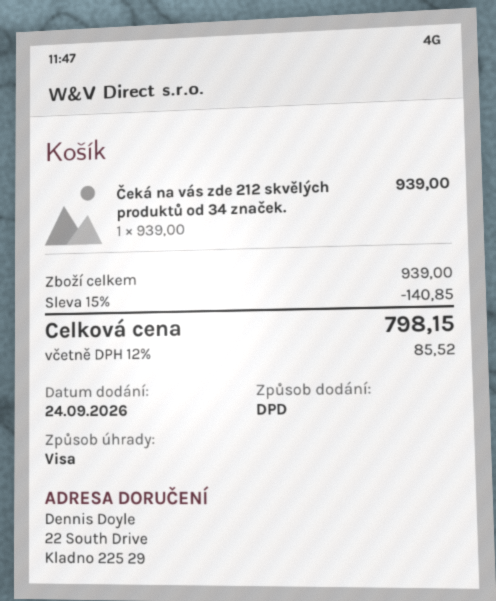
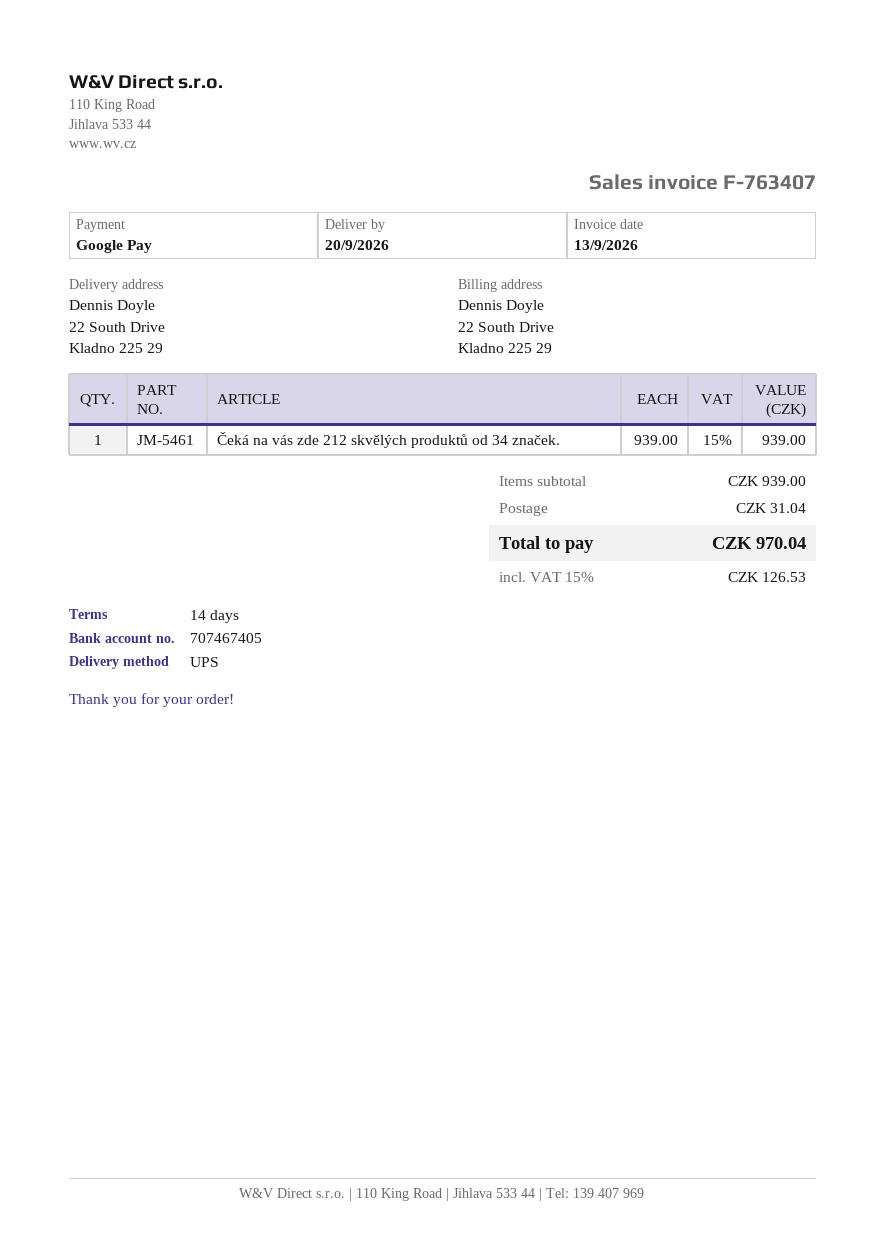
delivery date: 2026-09-24 -> 2026-09-20
payment method: Visa -> Google Pay
shipping method: DPD -> UPS
discount: 15% = 140.85 -> none
shipping: none -> 31.04
tax: 12% = 85.52 -> 15% = 126.53
total: 798.15 -> 970.04

